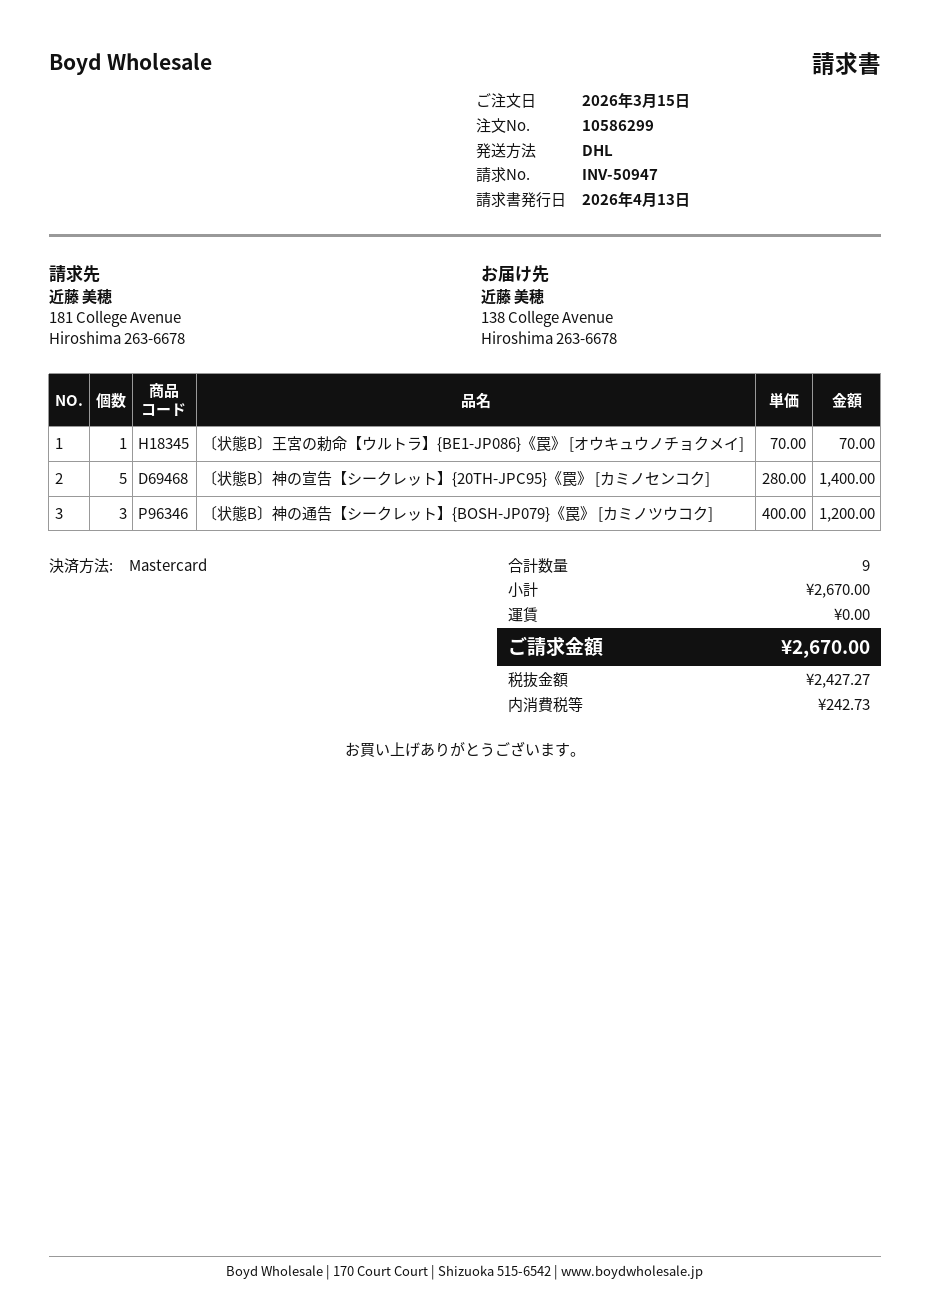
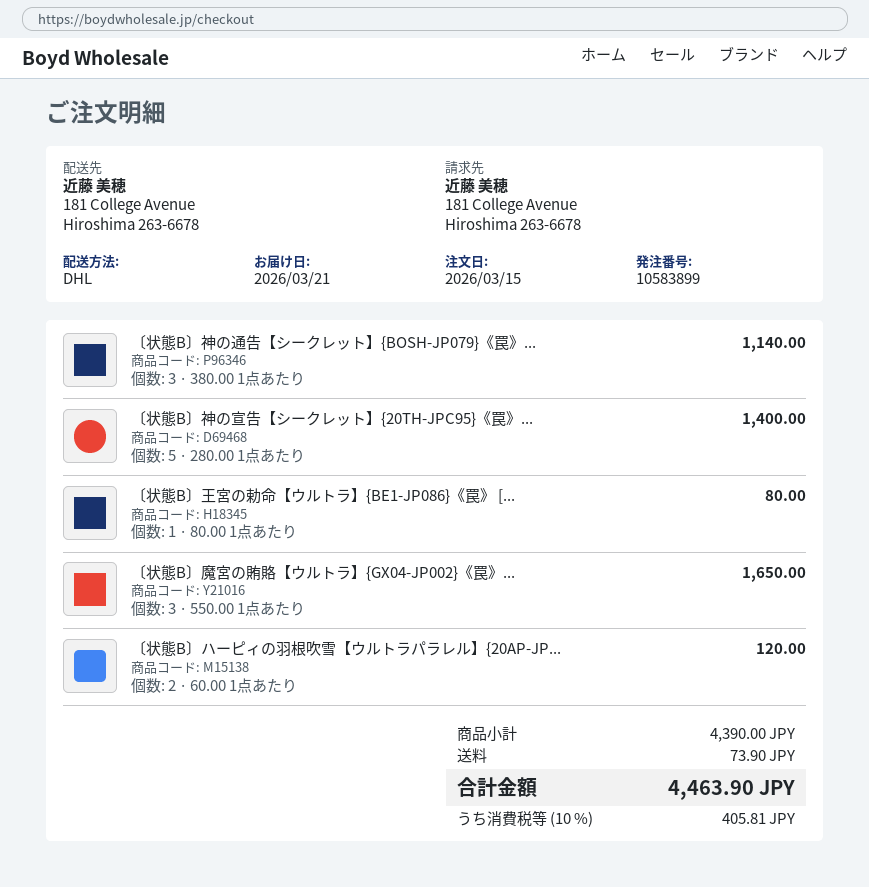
order number: 10586299 -> 10583899
ship to: 138 College Avenue, Hiroshima 263-6678 -> 181 College Avenue, Hiroshima 263-6678
〔状態B〕王宮の勅命【ウルトラ】{BE1-JP086}《罠》 [オウキュウノチョクメイ]: 1 x 70.00 = 70.00 -> 1 x 80.00 = 80.00
〔状態B〕神の通告【シークレット】{BOSH-JP079}《罠》 [カミノツウコク]: 3 x 400.00 = 1200.00 -> 3 x 380.00 = 1140.00
〔状態B〕魔宮の賄賂【ウルトラ】{GX04-JP002}《罠》...: none -> 3 x 550.00 = 1650.00
〔状態B〕ハーピィの羽根吹雪【ウルトラパラレル】{20AP-JP...: none -> 2 x 60.00 = 120.00
subtotal: 2670.00 -> 4390.00
shipping: 0.00 -> 73.90
tax: 242.73 -> 405.81
total: 2670.00 -> 4463.90

